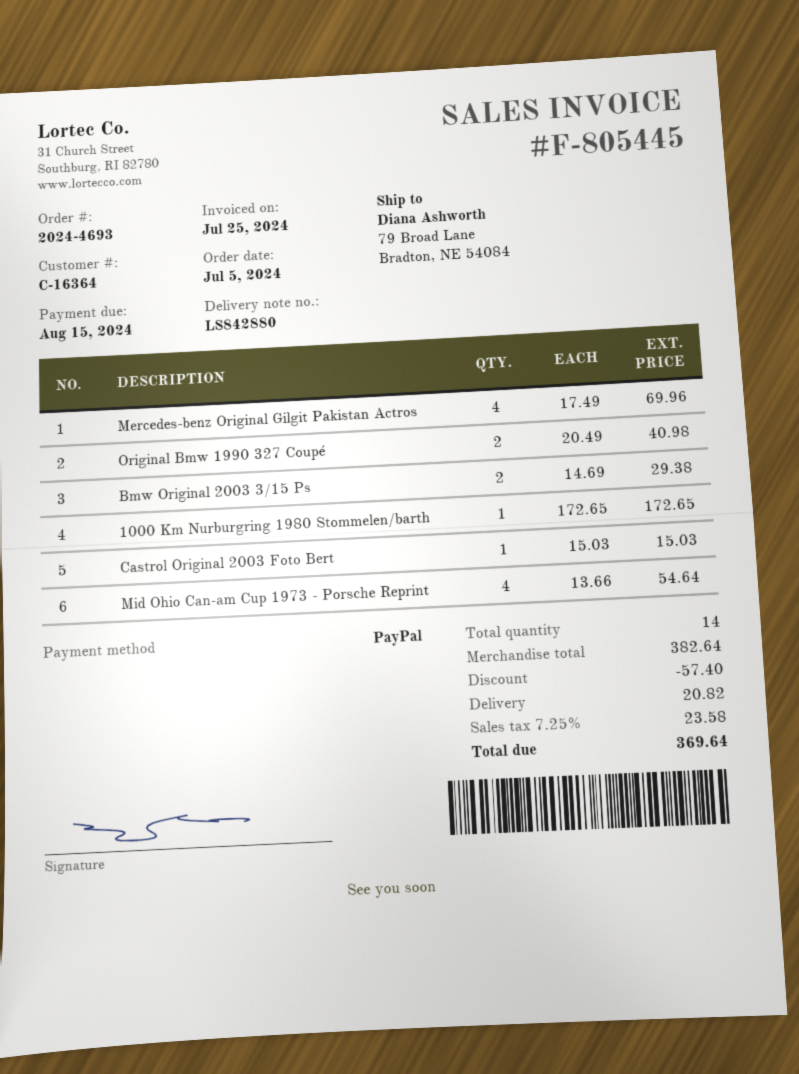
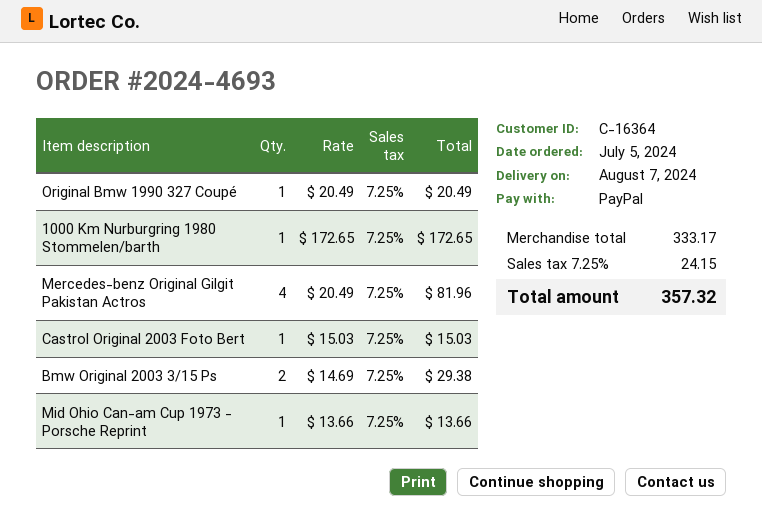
Mercedes-benz Original Gilgit Pakistan Actros: 4 x 17.49 = 69.96 -> 4 x 20.49 = 81.96
Original Bmw 1990 327 Coupé: 2 x 20.49 = 40.98 -> 1 x 20.49 = 20.49
Mid Ohio Can-am Cup 1973 - Porsche Reprint: 4 x 13.66 = 54.64 -> 1 x 13.66 = 13.66
subtotal: 382.64 -> 333.17
discount: 57.40 -> none
shipping: 20.82 -> none
tax: 7.25% = 23.58 -> 7.25% = 24.15
total: 369.64 -> 357.32

